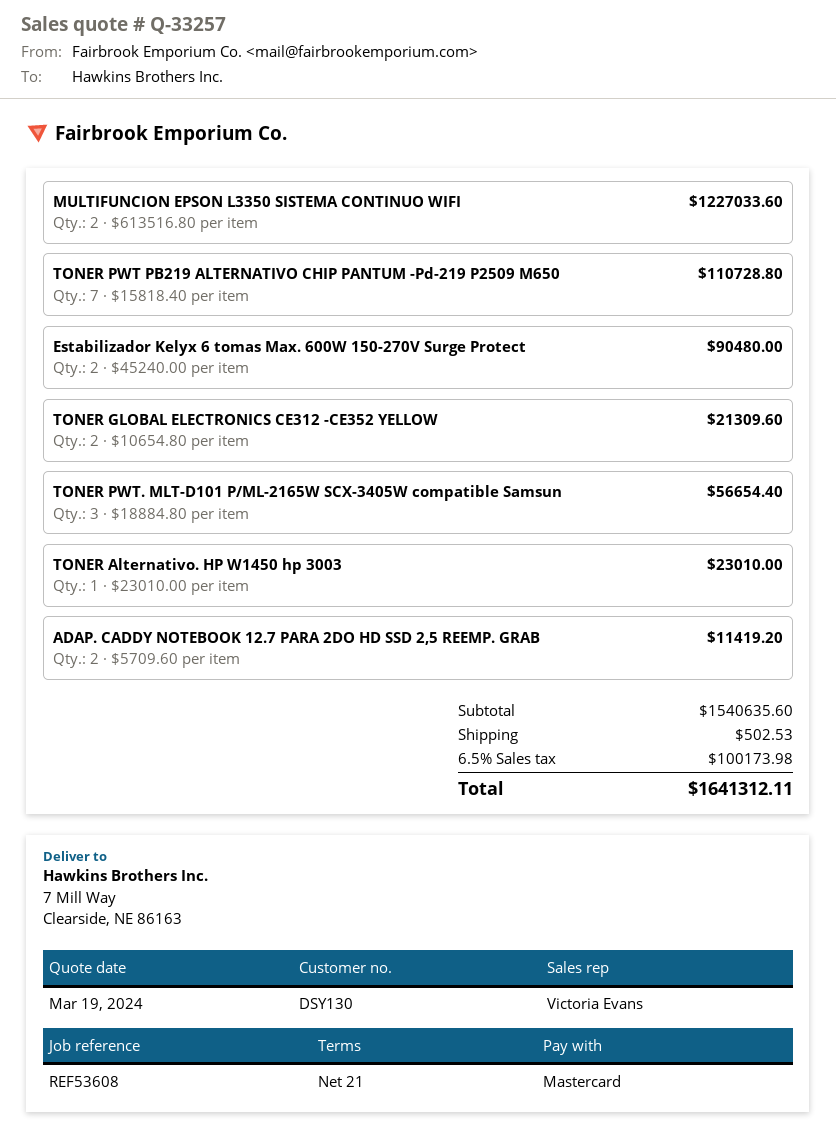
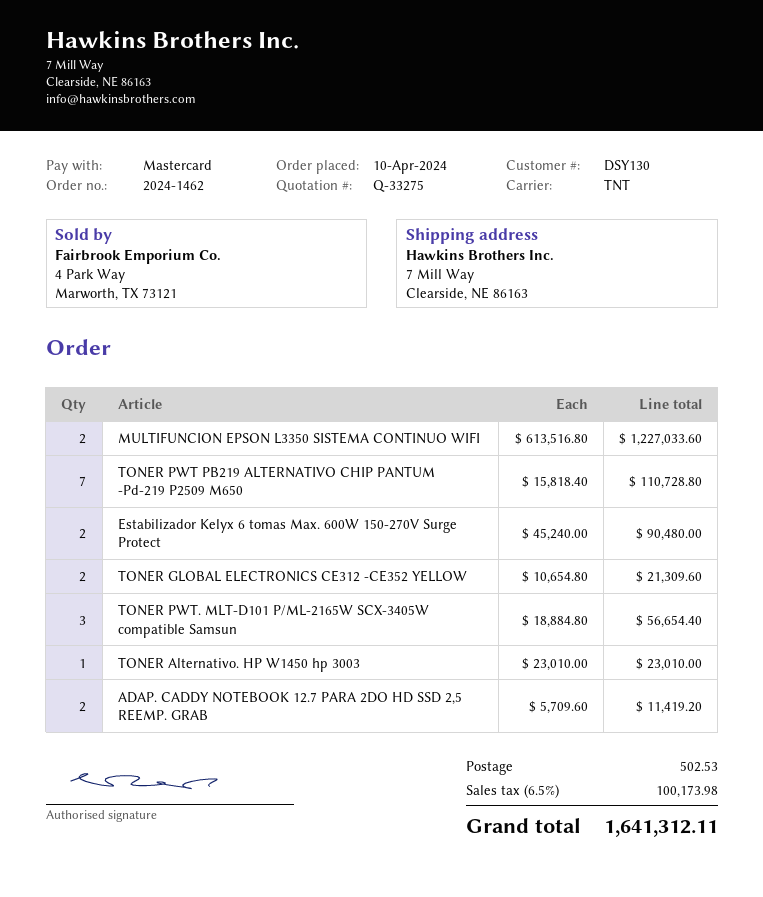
quote number: Q-33257 -> Q-33275

